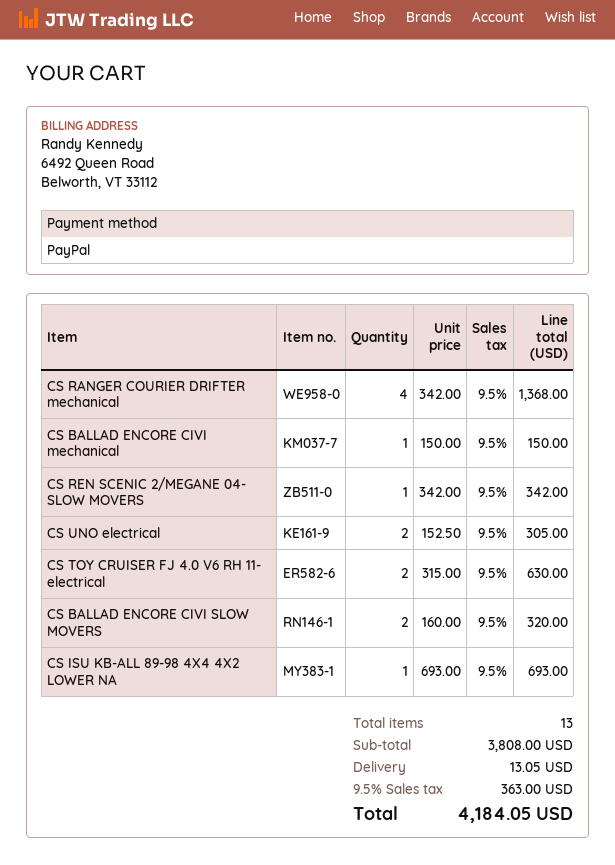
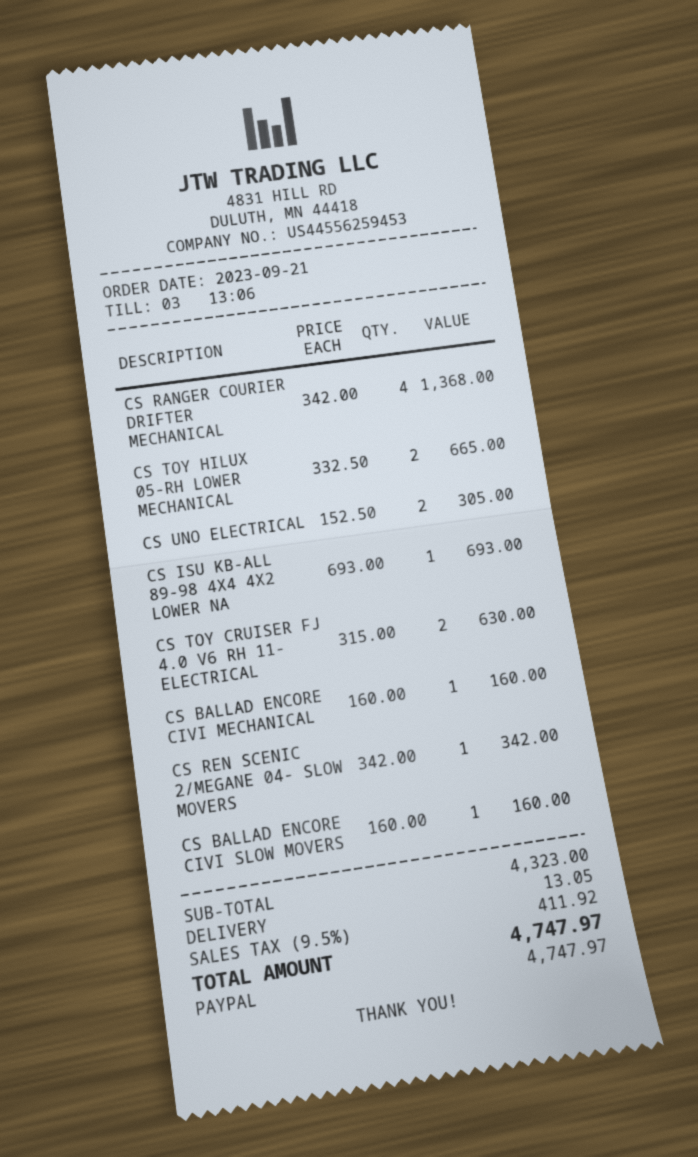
CS BALLAD ENCORE CIVI mechanical: 1 x 150.00 = 150.00 -> 1 x 160.00 = 160.00
CS BALLAD ENCORE CIVI SLOW MOVERS: 2 x 160.00 = 320.00 -> 1 x 160.00 = 160.00
CS TOY HILUX 05-RH LOWER MECHANICAL: none -> 2 x 332.50 = 665.00
subtotal: 3808.00 -> 4323.00
tax: 9.5% = 363.00 -> 9.5% = 411.92
total: 4184.05 -> 4747.97

